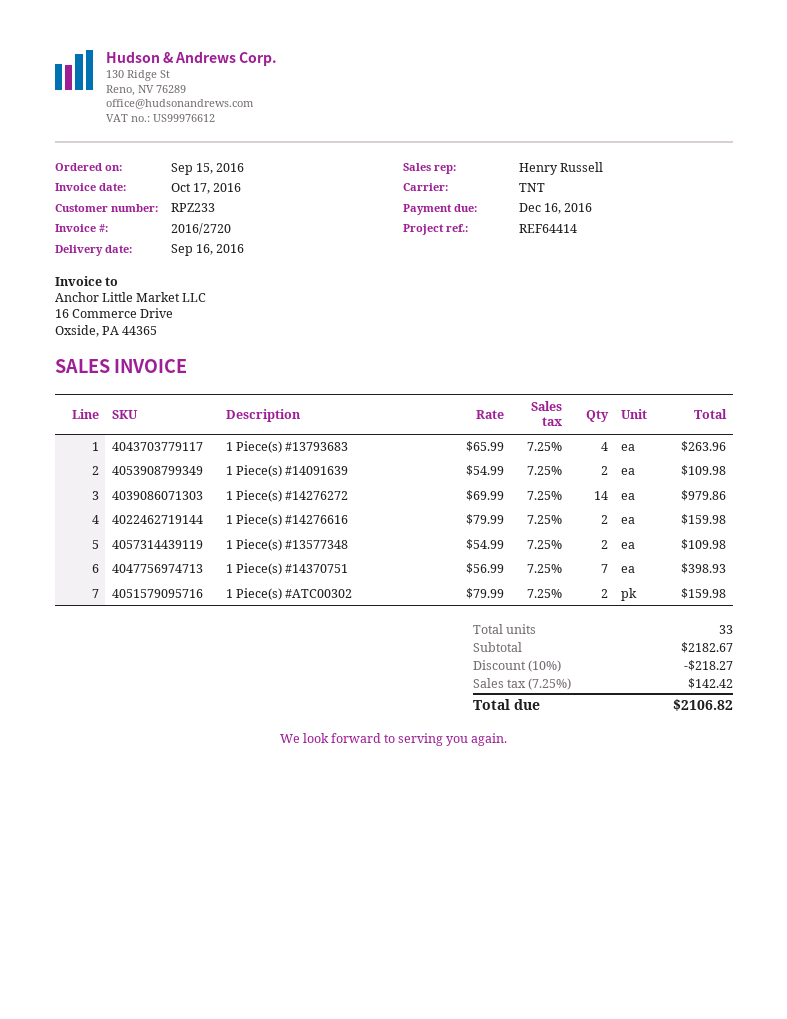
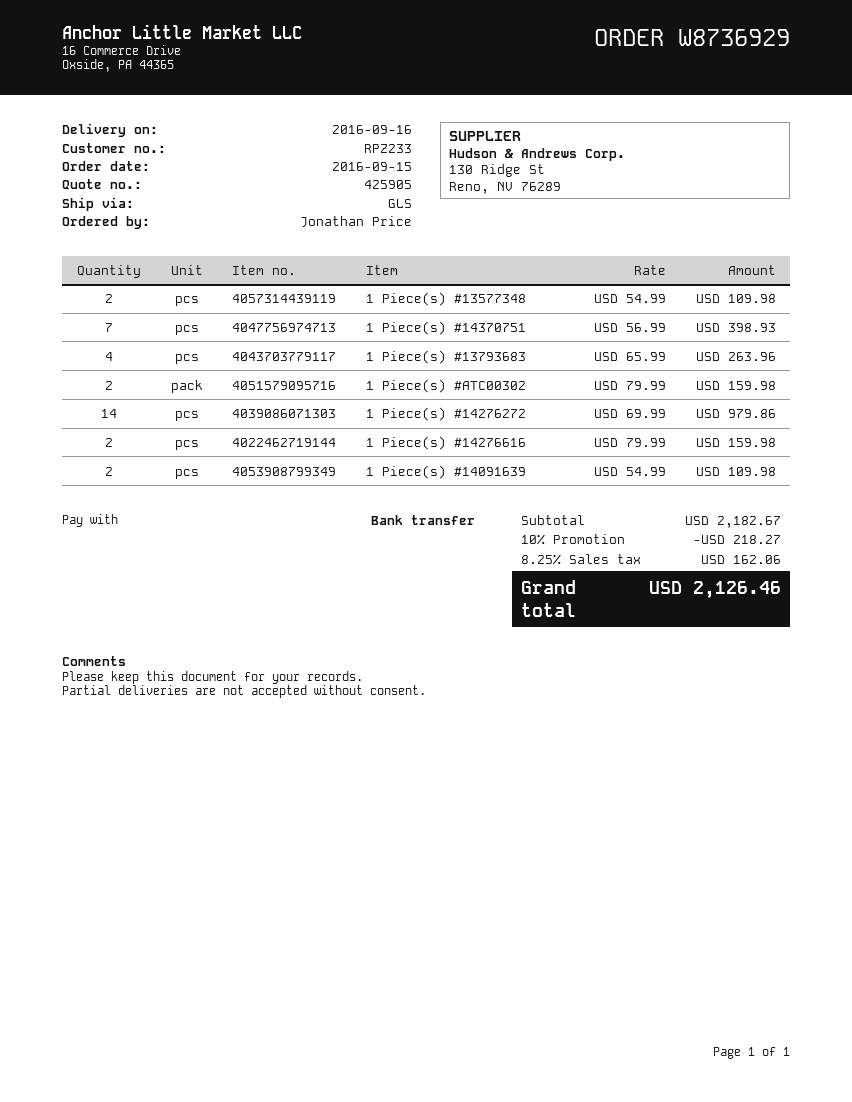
shipping method: TNT -> GLS
tax: 7.25% = 142.42 -> 8.25% = 162.06
total: 2106.82 -> 2126.46

